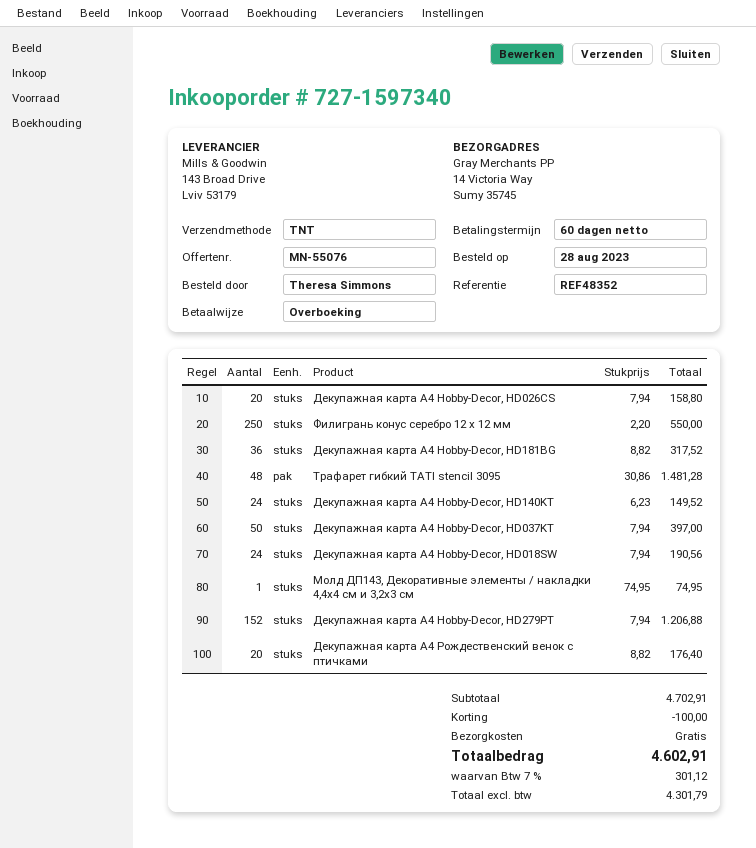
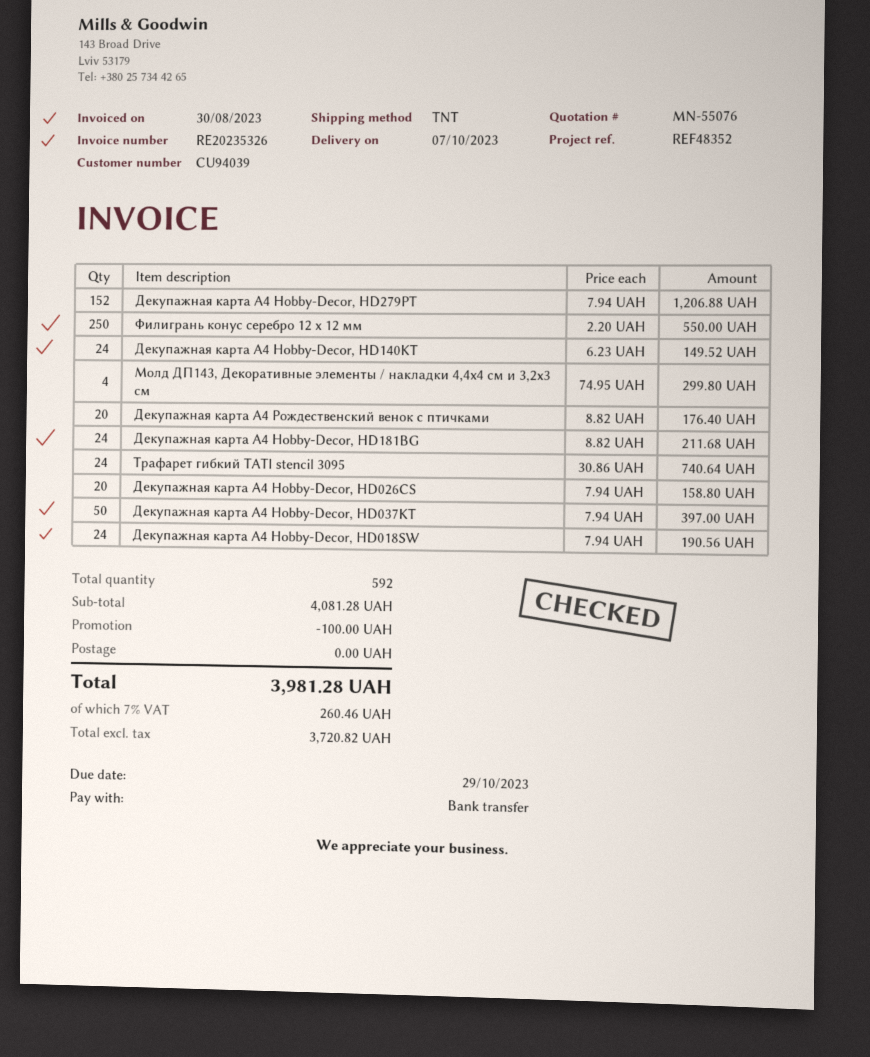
Декупажная карта А4 Hobby-Decor, HD181BG: 36 x 8.82 = 317.52 -> 24 x 8.82 = 211.68
Трафарет гибкий TATI stencil 3095: 48 x 30.86 = 1481.28 -> 24 x 30.86 = 740.64
Молд ДП143, Декоративные элементы / накладки 4,4х4 см и 3,2х3 см: 1 x 74.95 = 74.95 -> 4 x 74.95 = 299.80
subtotal: 4702.91 -> 4081.28
net: 4301.79 -> 3720.82
tax: 7% = 301.12 -> 7% = 260.46
total: 4602.91 -> 3981.28

